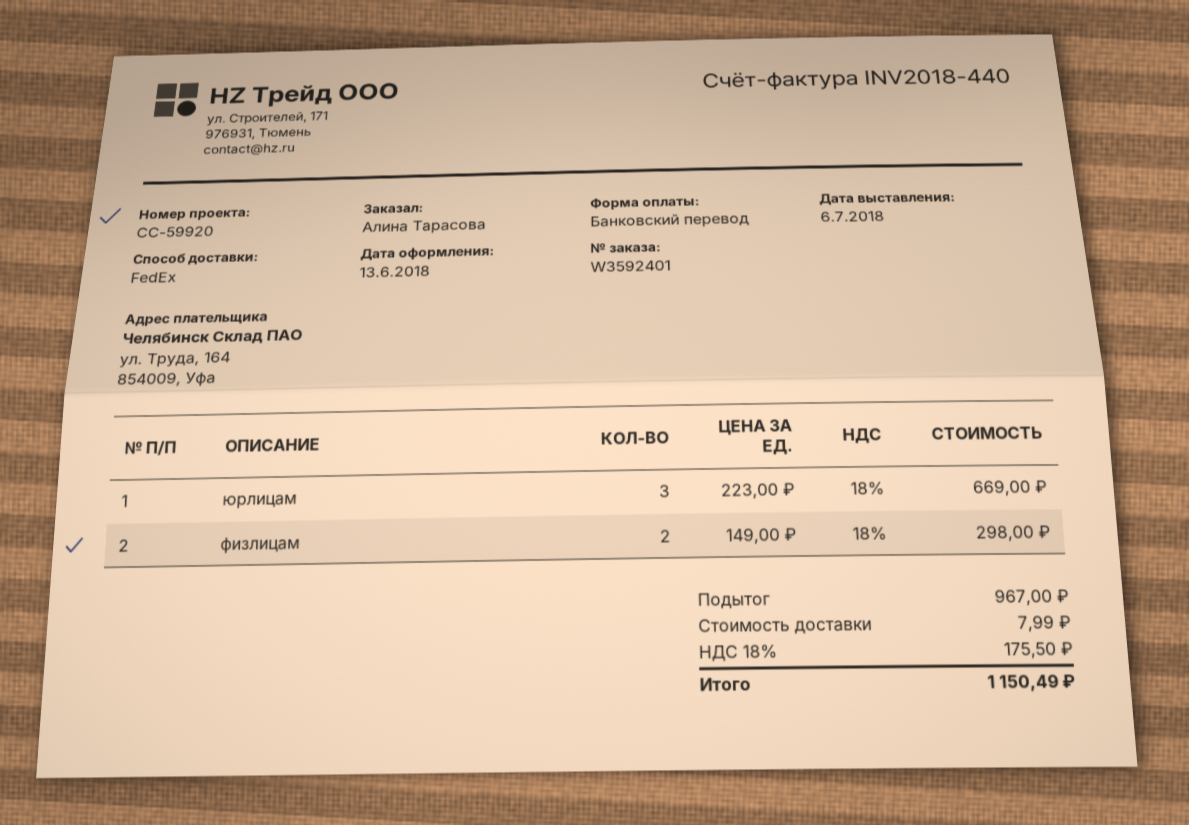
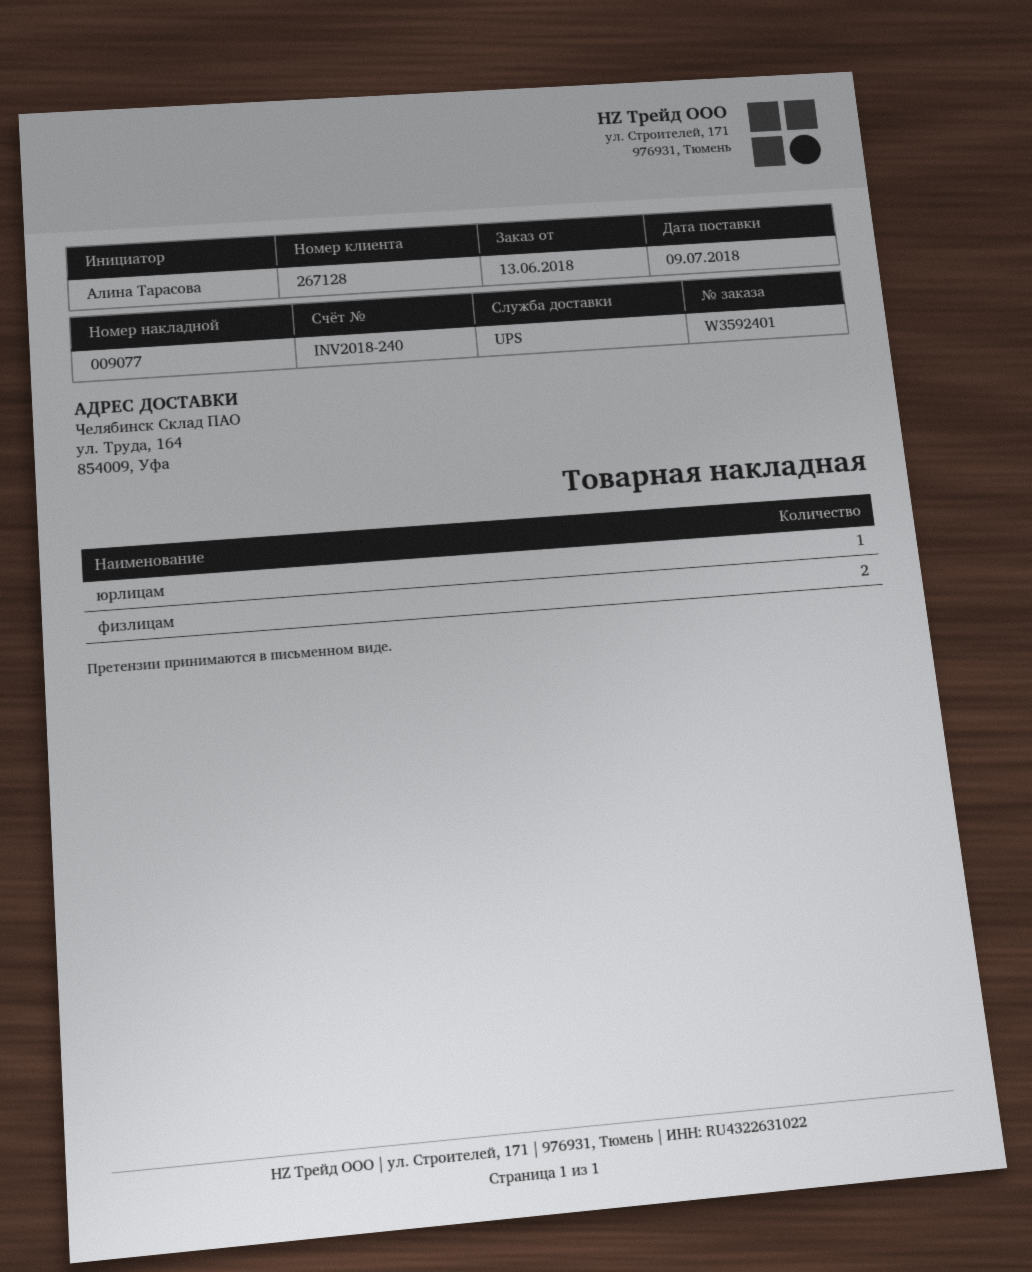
invoice number: INV2018-440 -> INV2018-240
shipping method: FedEx -> UPS
юрлицам: 3 -> 1

